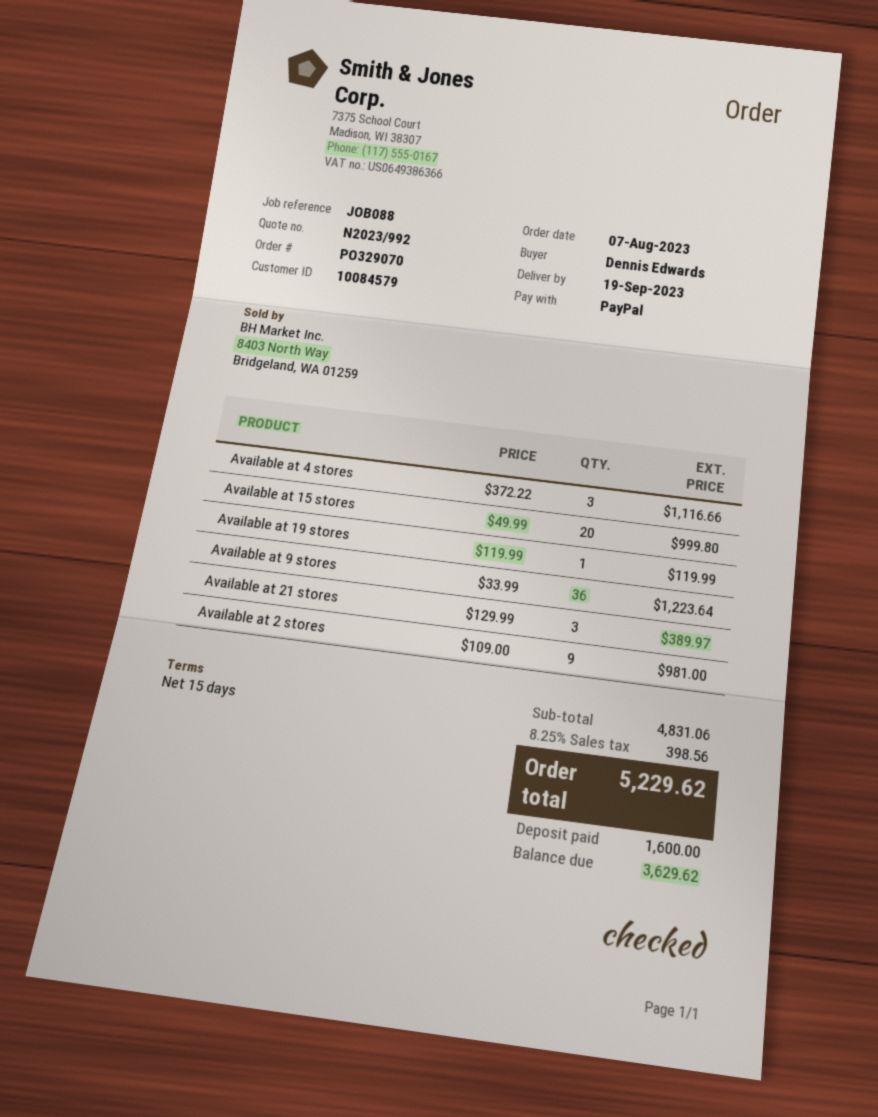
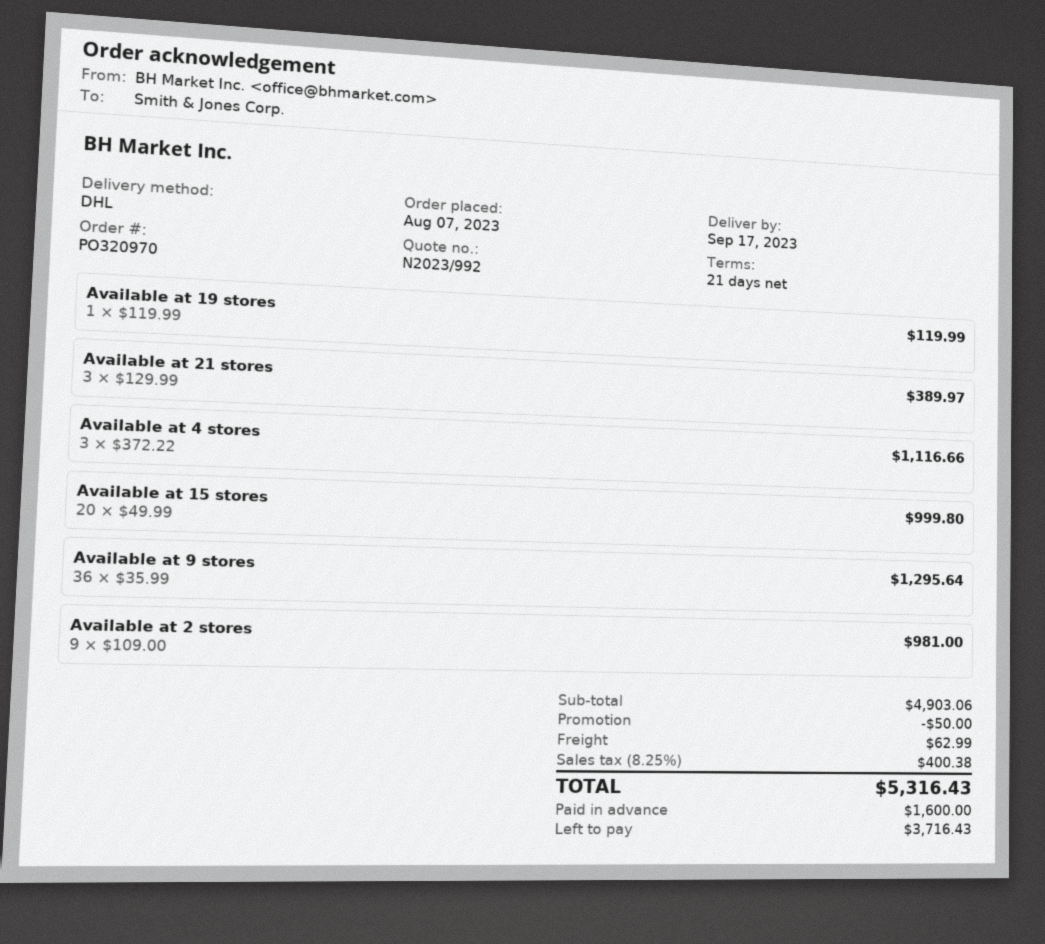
order number: PO329070 -> PO320970
delivery date: 2023-09-19 -> 2023-09-17
payment terms: 15 days -> 21 days
Available at 9 stores: 36 x 33.99 = 1223.64 -> 36 x 35.99 = 1295.64
subtotal: 4831.06 -> 4903.06
discount: none -> 50.00
shipping: none -> 62.99
tax: 8.25% = 398.56 -> 8.25% = 400.38
total: 5229.62 -> 5316.43
balance: 3629.62 -> 3716.43

